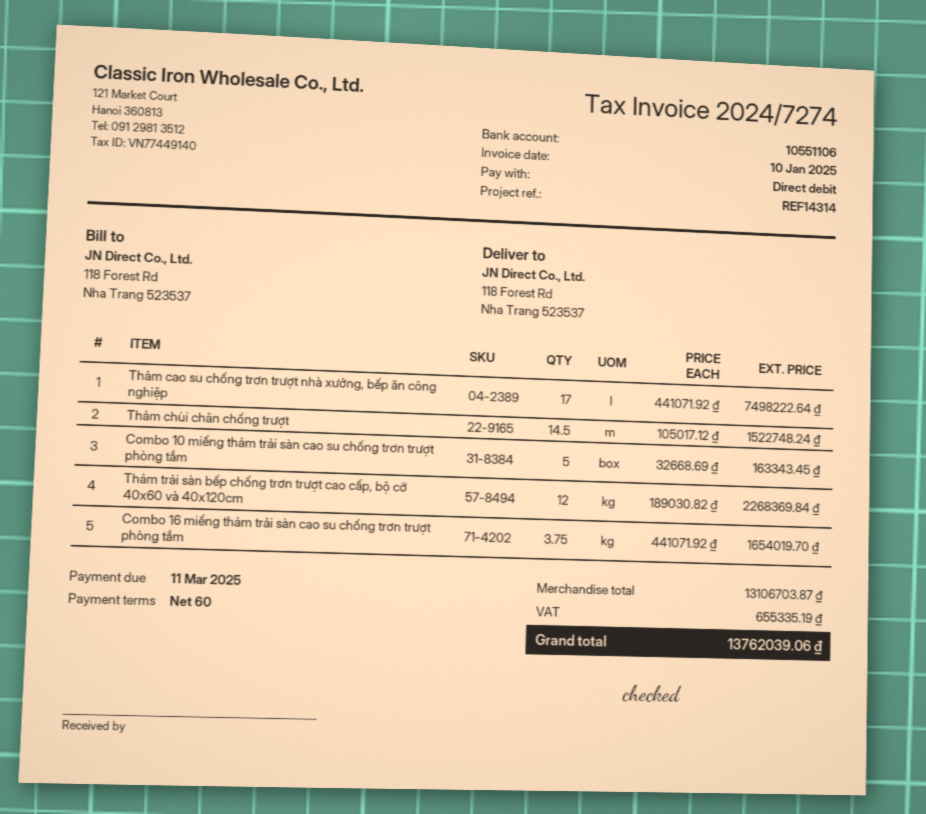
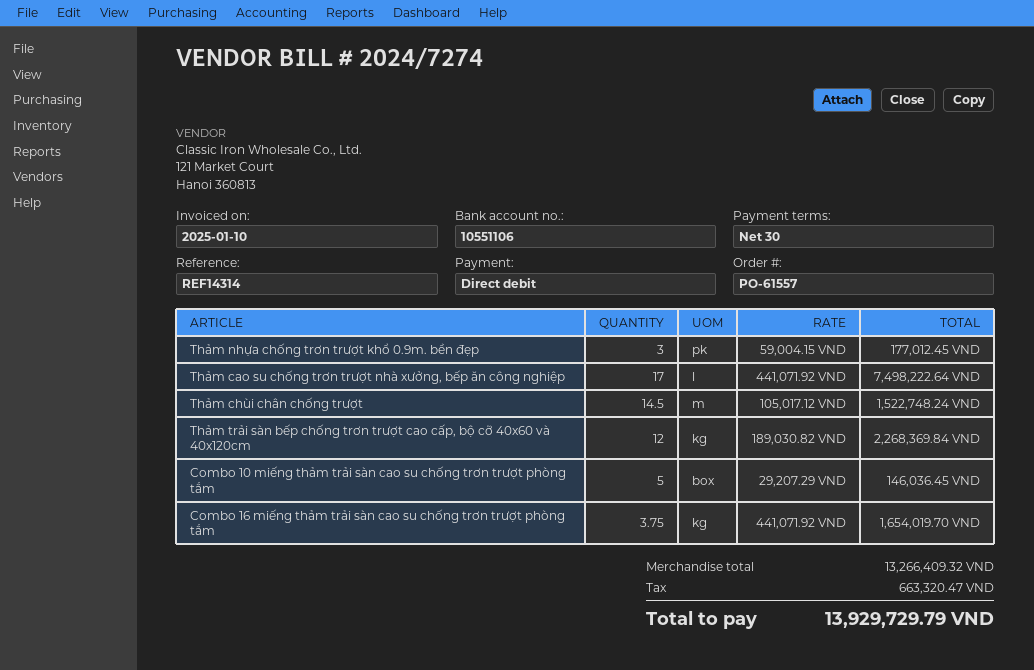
payment terms: 60 days -> 30 days
Combo 10 miếng thảm trải sàn cao su chống trơn trượt phòng tắm: 5 x 32668.69 = 163343.45 -> 5 x 29207.29 = 146036.45
Thảm nhựa chống trơn trượt khổ 0.9m. bền đẹp: none -> 3 x 59004.15 = 177012.45
subtotal: 13106703.87 -> 13266409.32
tax: 655335.19 -> 663320.47
total: 13762039.06 -> 13929729.79

